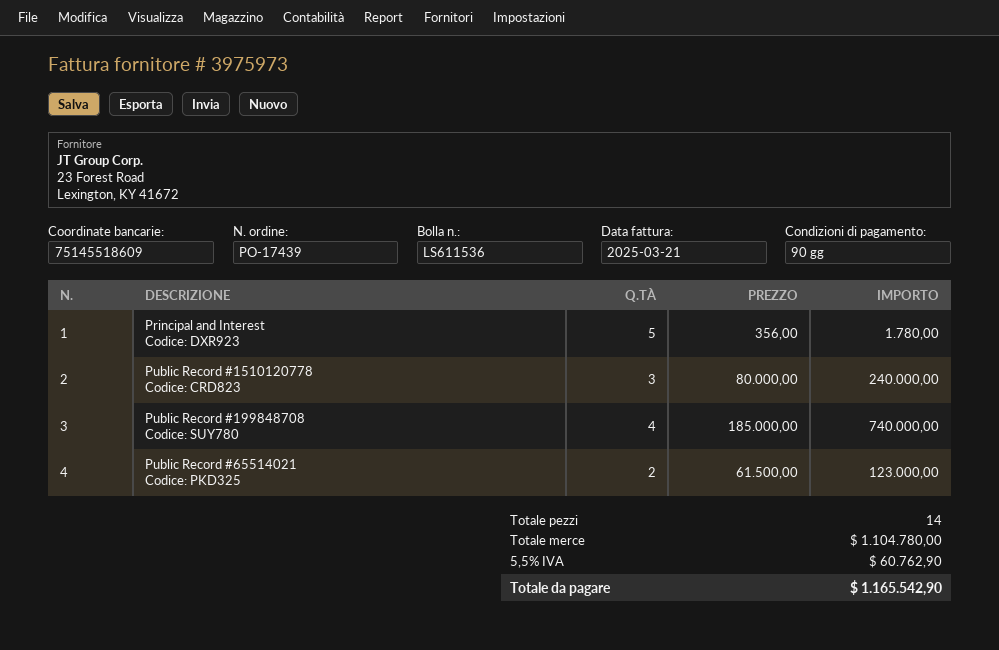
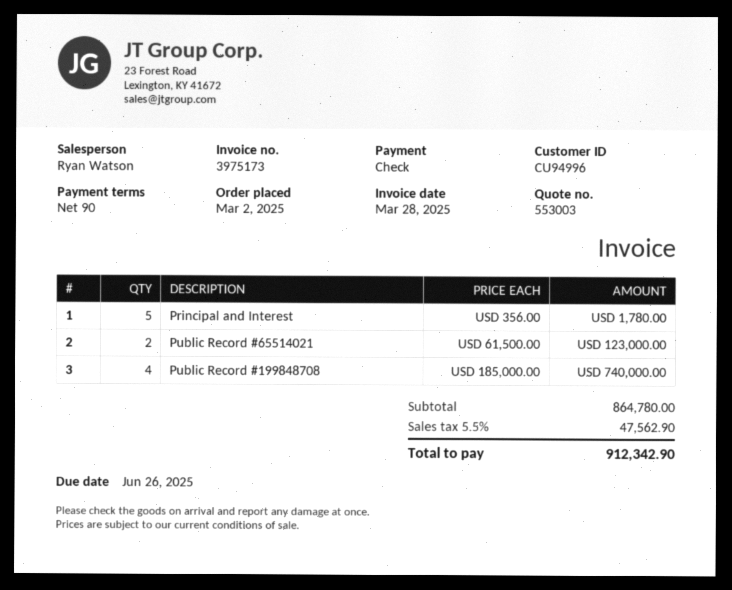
invoice number: 3975973 -> 3975173
invoice date: 2025-03-21 -> 2025-03-28
Public Record #1510120778: 3 x 80000.00 = 240000.00 -> none
subtotal: 1104780.00 -> 864780.00
tax: 5.5% = 60762.90 -> 5.5% = 47562.90
total: 1165542.90 -> 912342.90

